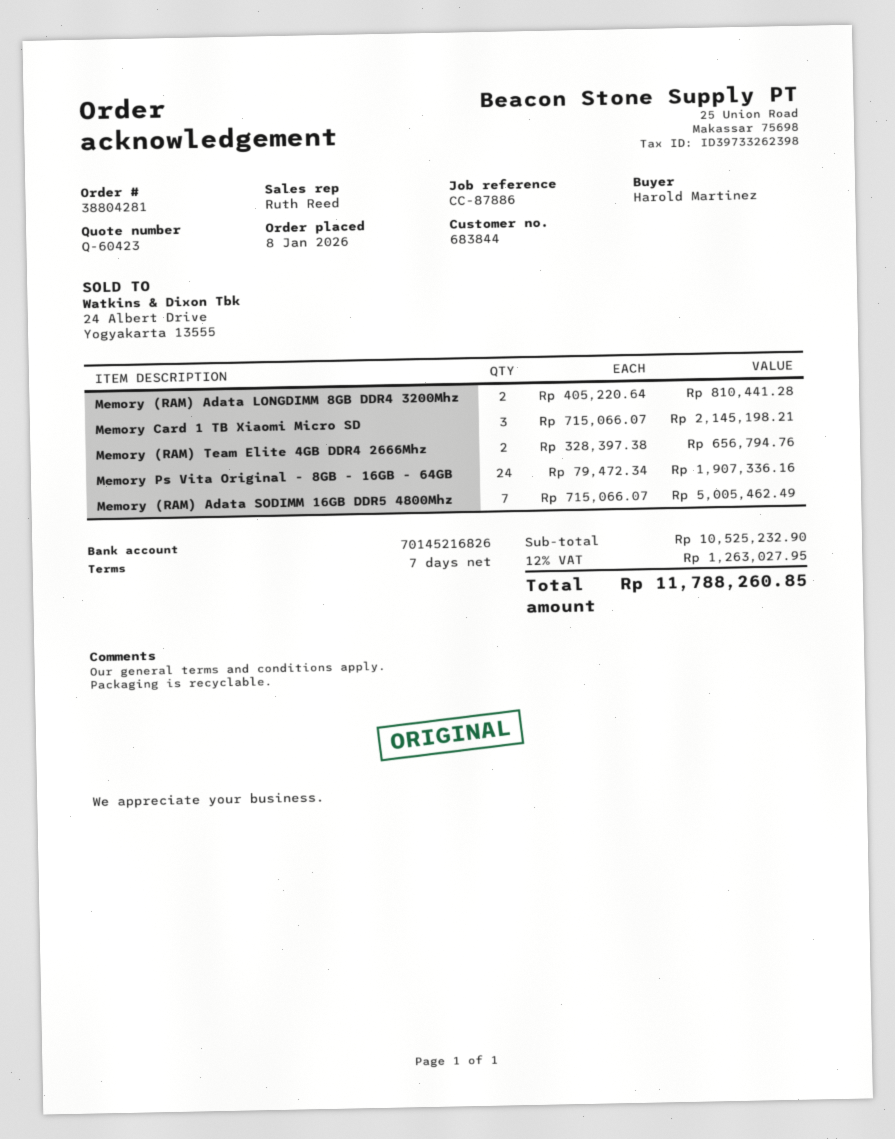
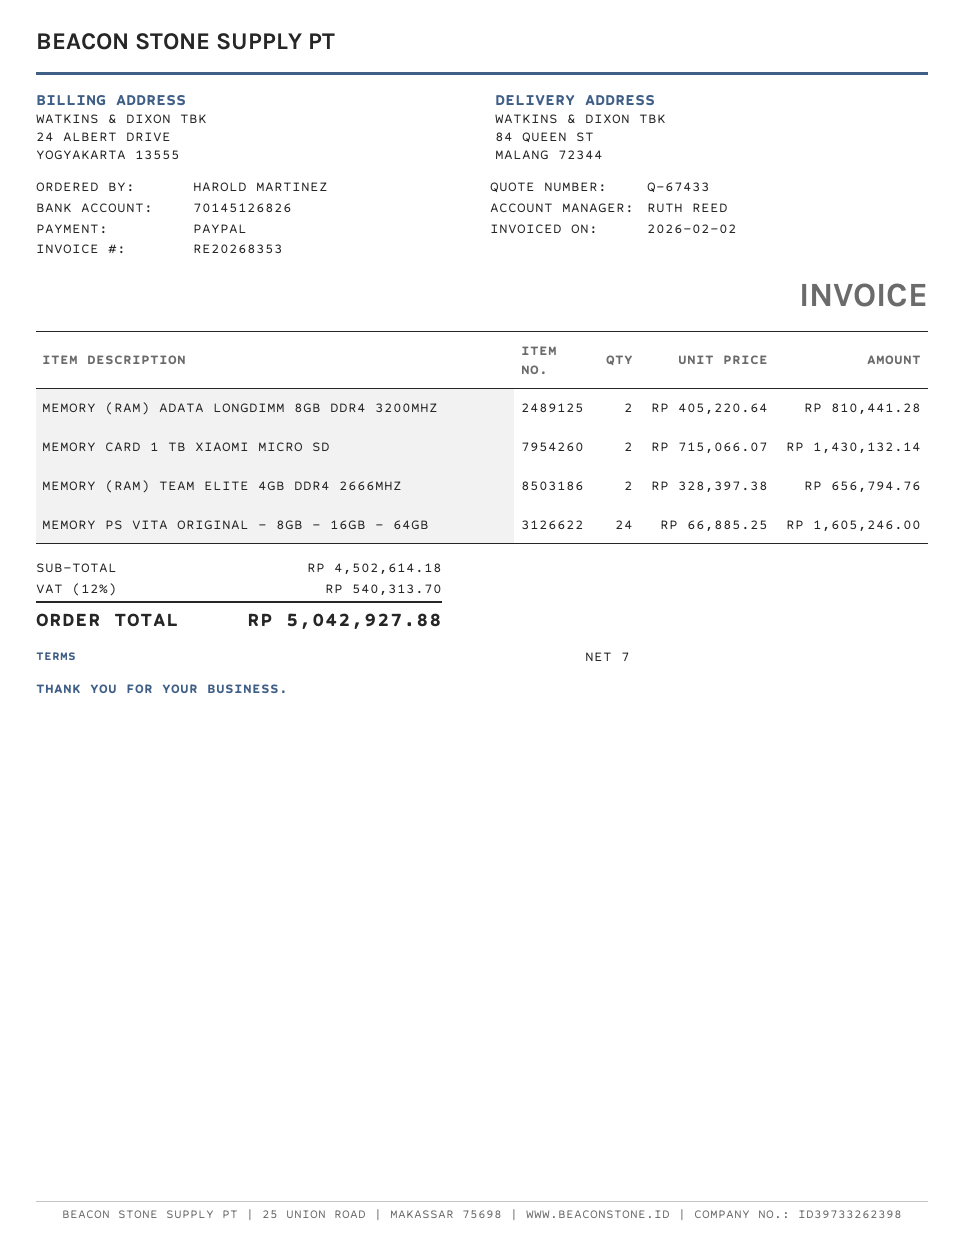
quote number: Q-60423 -> Q-67433
bank account: 70145216826 -> 70145126826
Memory Card 1 TB Xiaomi Micro SD: 3 x 715066.07 = 2145198.21 -> 2 x 715066.07 = 1430132.14
Memory Ps Vita Original - 8GB - 16GB - 64GB: 24 x 79472.34 = 1907336.16 -> 24 x 66885.25 = 1605246.00
Memory (RAM) Adata SODIMM 16GB DDR5 4800Mhz: 7 x 715066.07 = 5005462.49 -> none
subtotal: 10525232.90 -> 4502614.18
tax: 12% = 1263027.95 -> 12% = 540313.70
total: 11788260.85 -> 5042927.88

